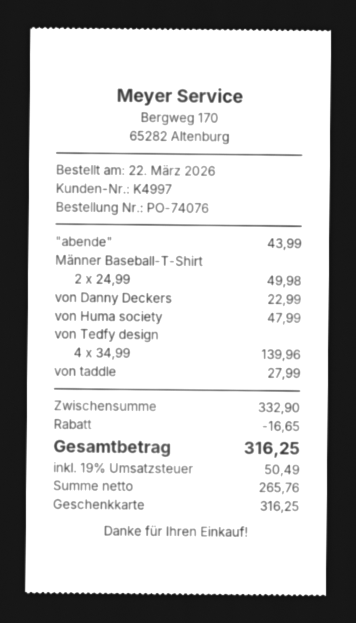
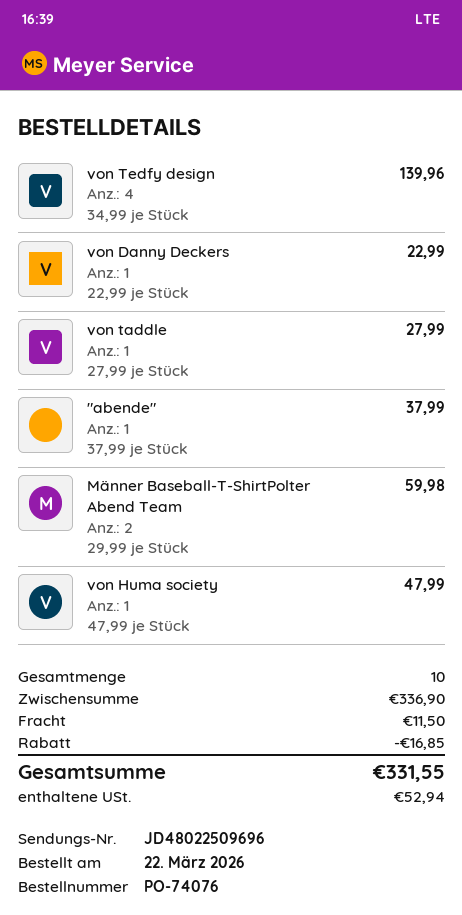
"abende": 1 x 43.99 = 43.99 -> 1 x 37.99 = 37.99
Männer Baseball-T-Shirt: 2 x 24.99 = 49.98 -> 2 x 29.99 = 59.98
subtotal: 332.90 -> 336.90
discount: 16.65 -> 16.85
shipping: none -> 11.50
tax: 50.49 -> 52.94
total: 316.25 -> 331.55

